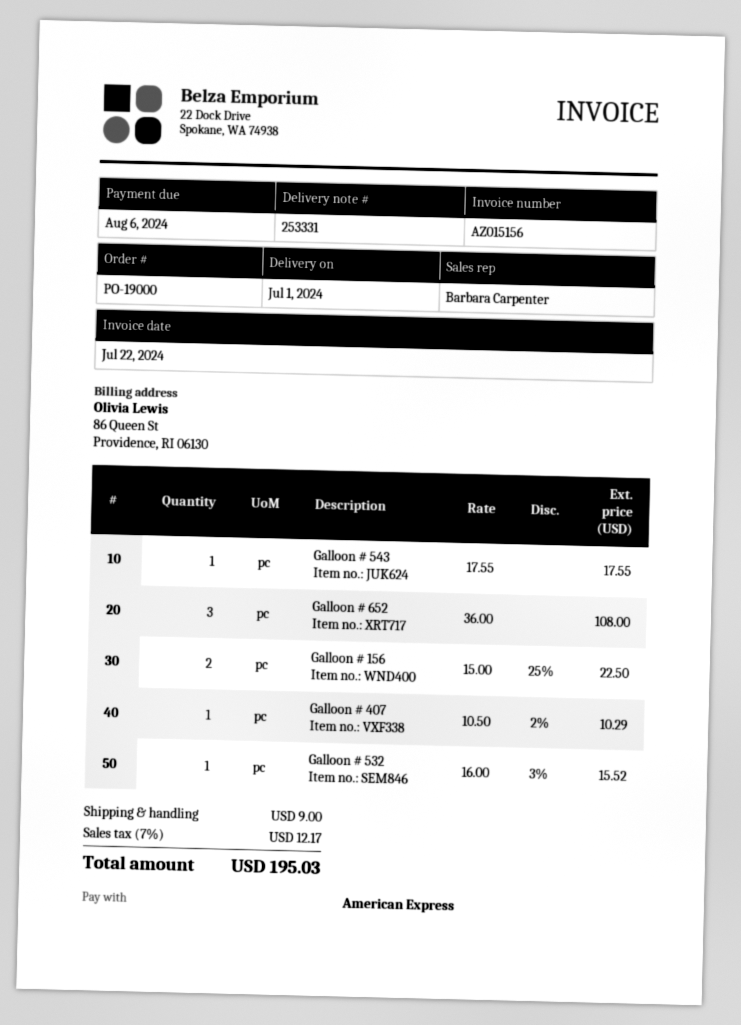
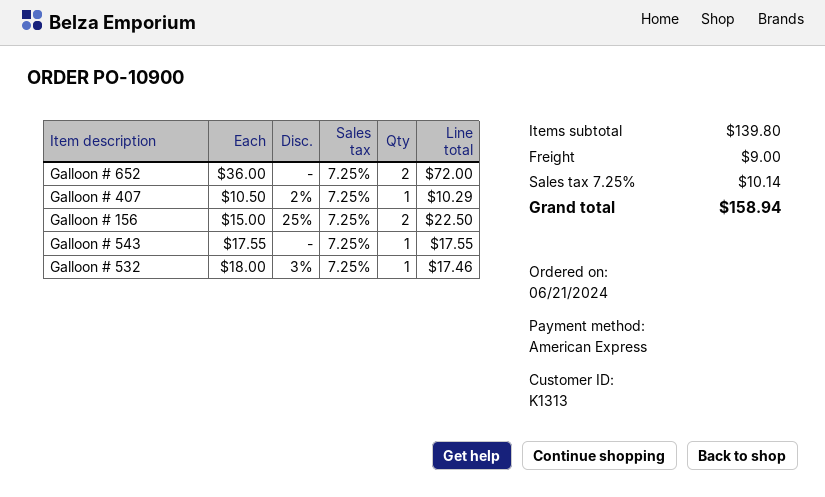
order number: PO-19000 -> PO-10900
Galloon # 652: 3 x 36.00 = 108.00 -> 2 x 36.00 = 72.00
Galloon # 532: 1 x 16.00 - 3% = 15.52 -> 1 x 18.00 - 3% = 17.46
tax: 7% = 12.17 -> 7.25% = 10.14
total: 195.03 -> 158.94

